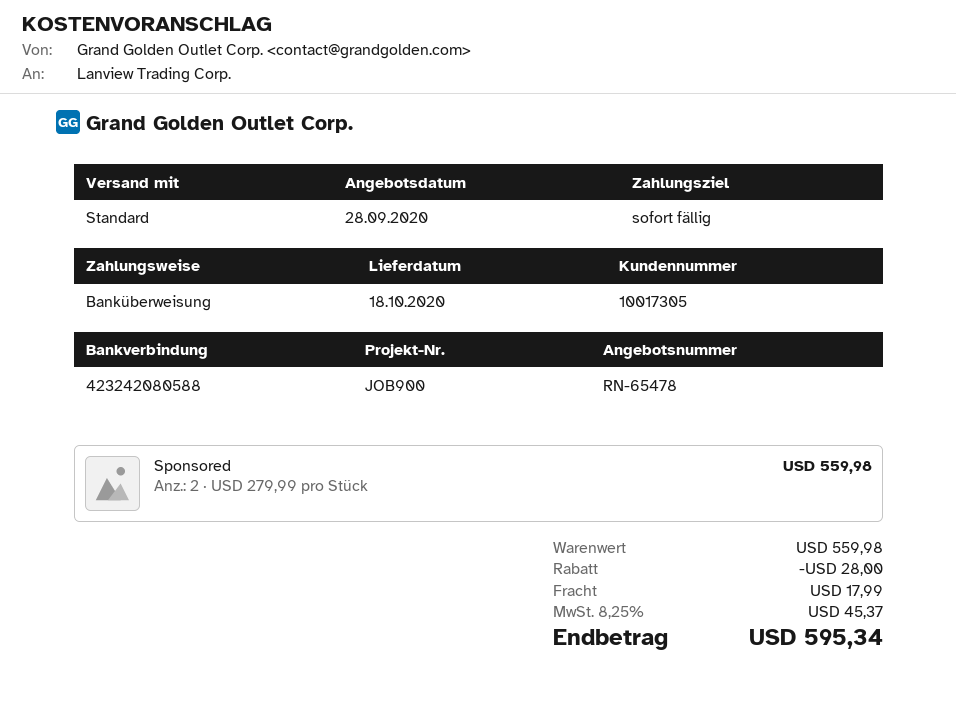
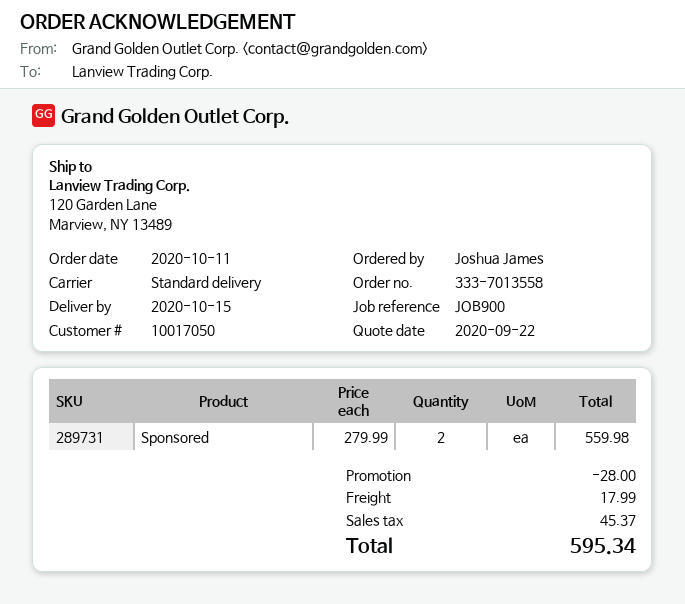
quote date: 2020-09-28 -> 2020-09-22
delivery date: 2020-10-18 -> 2020-10-15
customer number: 10017305 -> 10017050

